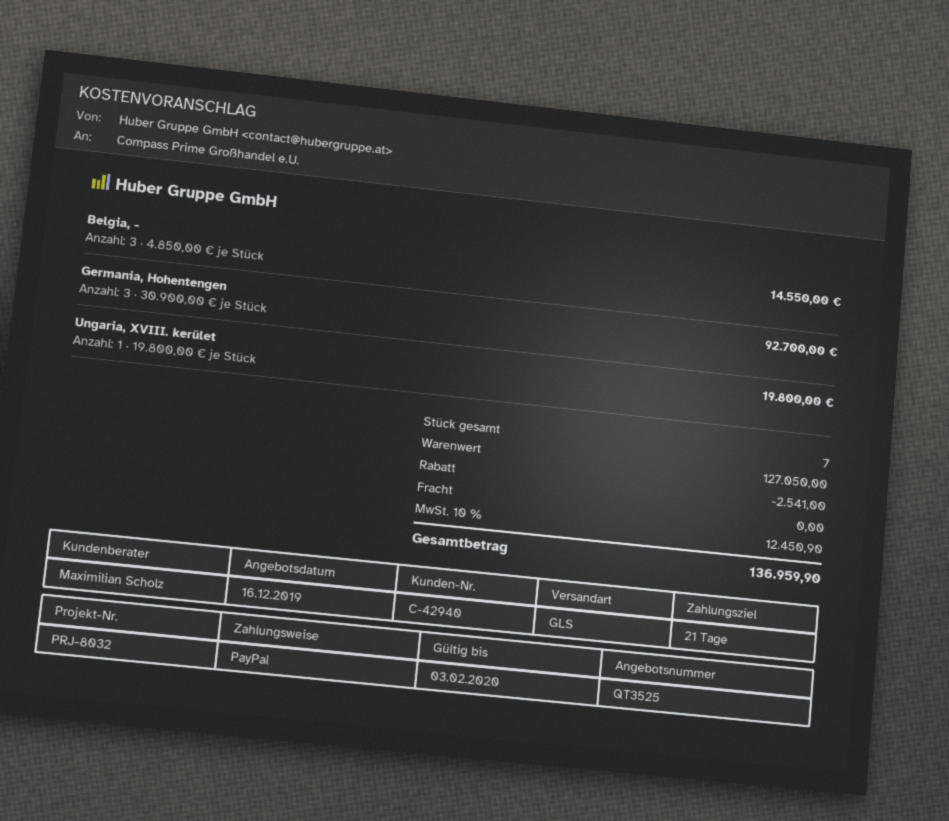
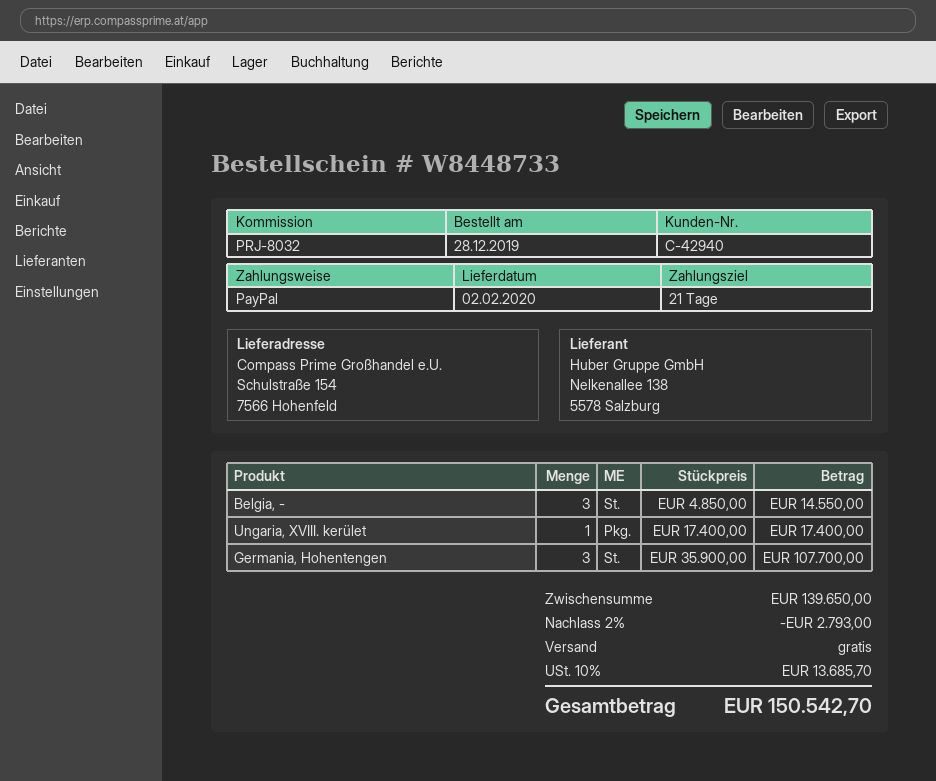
Germania, Hohentengen: 3 x 30900.00 = 92700.00 -> 3 x 35900.00 = 107700.00
Ungaria, XVIII. kerület: 1 x 19800.00 = 19800.00 -> 1 x 17400.00 = 17400.00
subtotal: 127050.00 -> 139650.00
discount: 2541.00 -> 2793.00
tax: 10% = 12450.90 -> 10% = 13685.70
total: 136959.90 -> 150542.70

